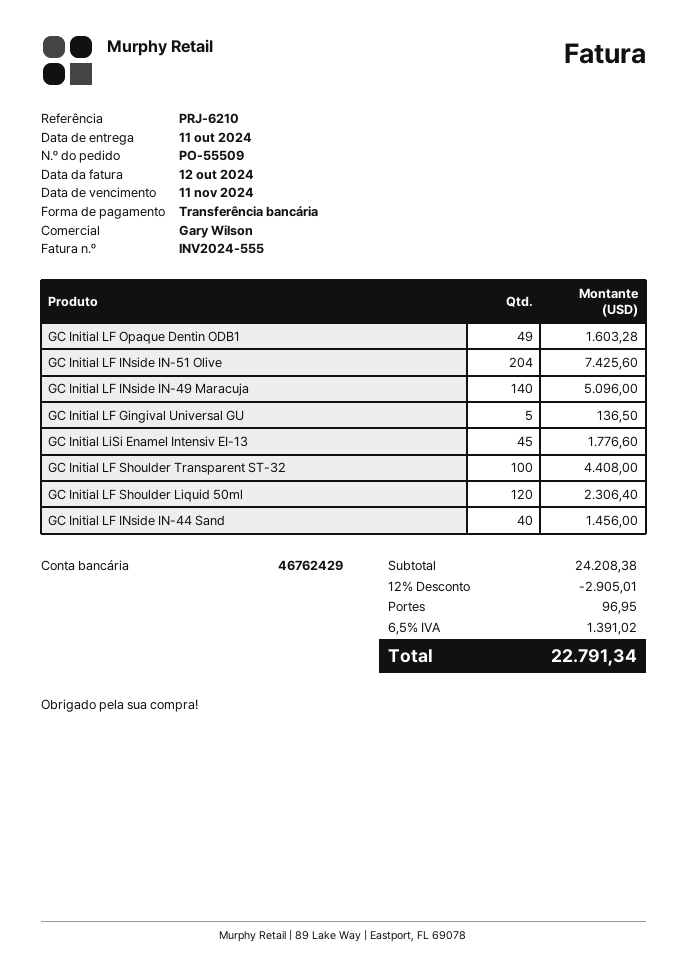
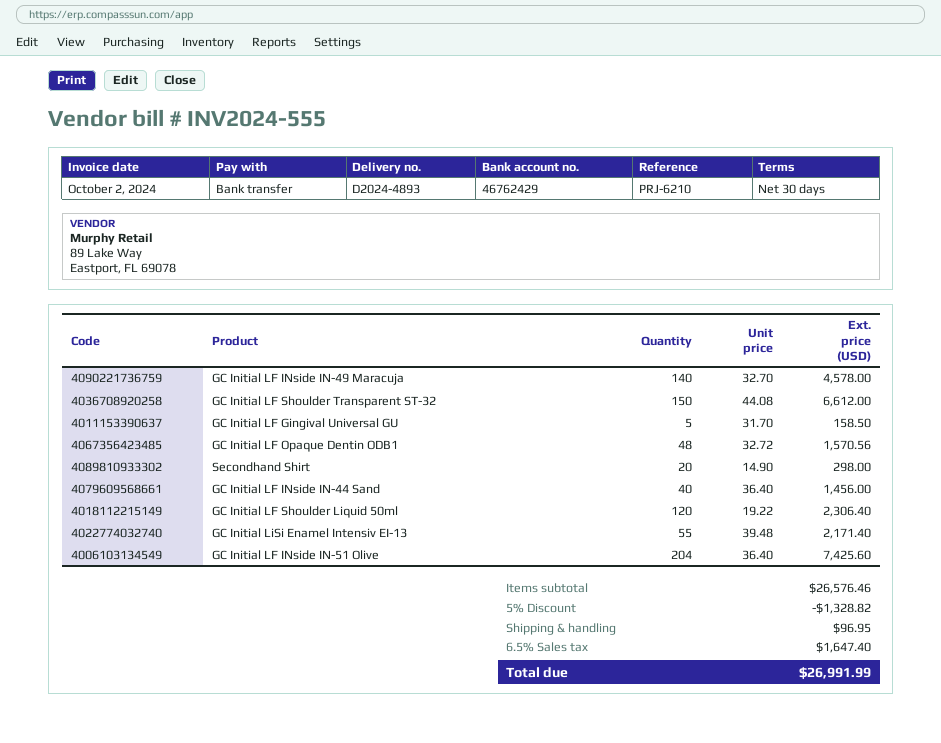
invoice date: 2024-10-12 -> 2024-10-02
GC Initial LF Opaque Dentin ODB1: 49 for 1603.28 -> 48 for 1570.56
GC Initial LF INside IN-49 Maracuja: 140 for 5096.00 -> 140 for 4578.00
GC Initial LF Gingival Universal GU: 5 for 136.50 -> 5 for 158.50
GC Initial LiSi Enamel Intensiv EI-13: 45 for 1776.60 -> 55 for 2171.40
GC Initial LF Shoulder Transparent ST-32: 100 for 4408.00 -> 150 for 6612.00
Secondhand Shirt: none -> 20 for 298.00
subtotal: 24208.38 -> 26576.46
discount: 12% = 2905.01 -> 5% = 1328.82
tax: 6.5% = 1391.02 -> 6.5% = 1647.40
total: 22791.34 -> 26991.99

